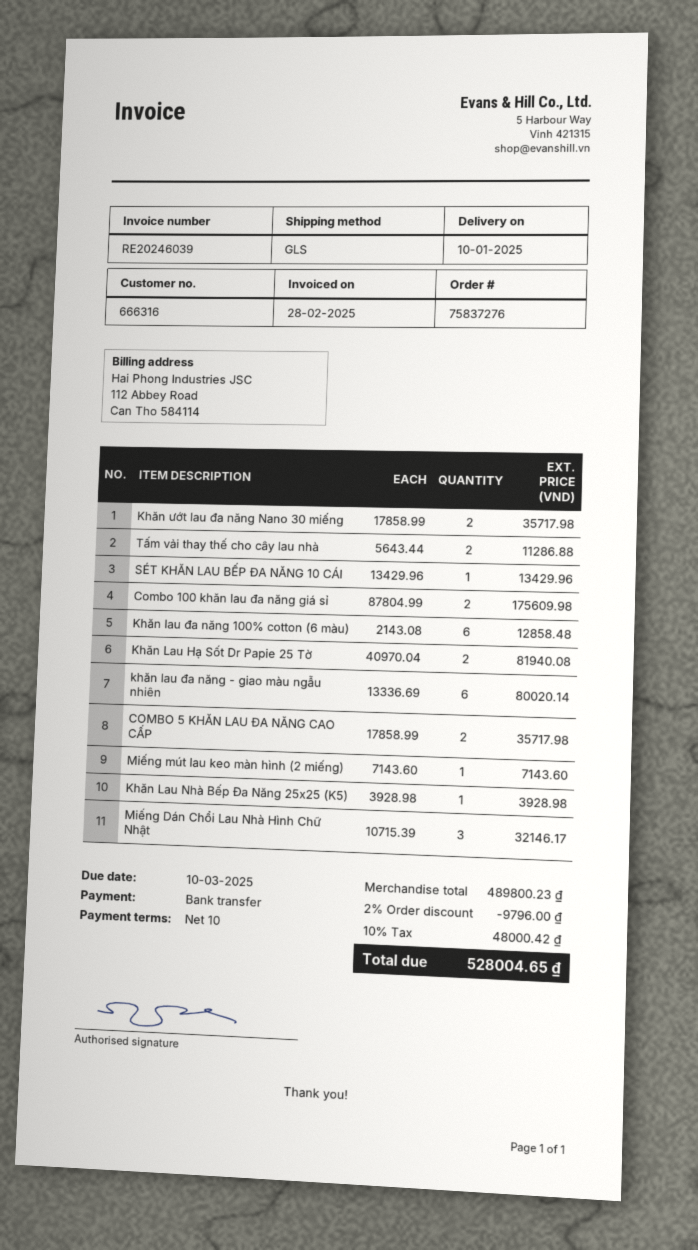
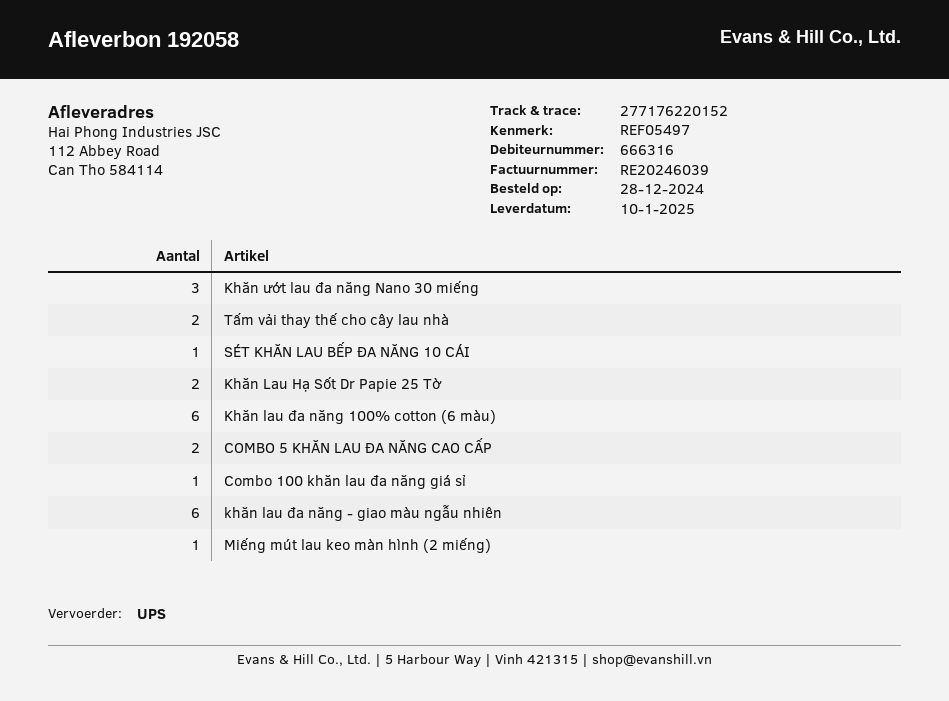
shipping method: GLS -> UPS
Khăn ướt lau đa năng Nano 30 miếng: 2 -> 3
Combo 100 khăn lau đa năng giá sỉ: 2 -> 1
Khăn Lau Nhà Bếp Đa Năng 25x25 (K5): 1 -> none
Miếng Dán Chổi Lau Nhà Hình Chữ Nhật: 3 -> none

